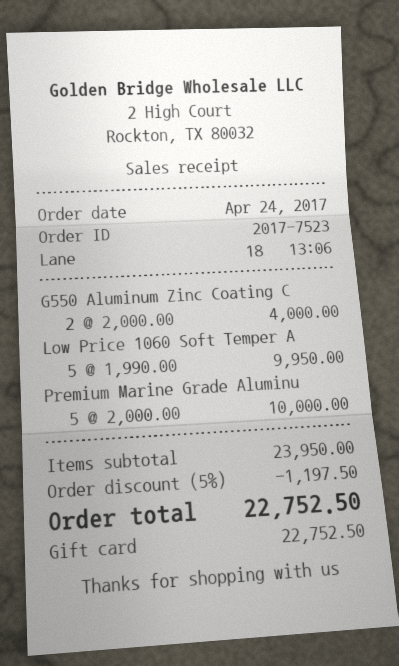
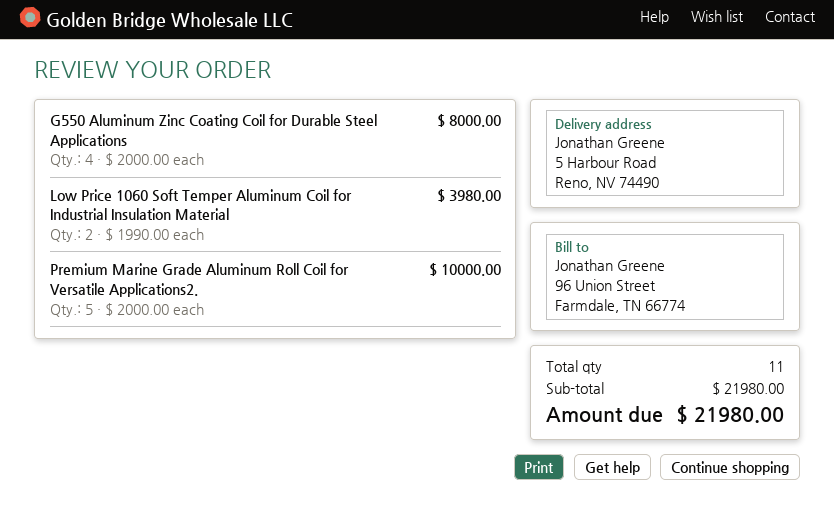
G550 Aluminum Zinc Coating C: 2 x 2000.00 = 4000.00 -> 4 x 2000.00 = 8000.00
Low Price 1060 Soft Temper A: 5 x 1990.00 = 9950.00 -> 2 x 1990.00 = 3980.00
subtotal: 23950.00 -> 21980.00
discount: 5% = 1197.50 -> none
total: 22752.50 -> 21980.00

